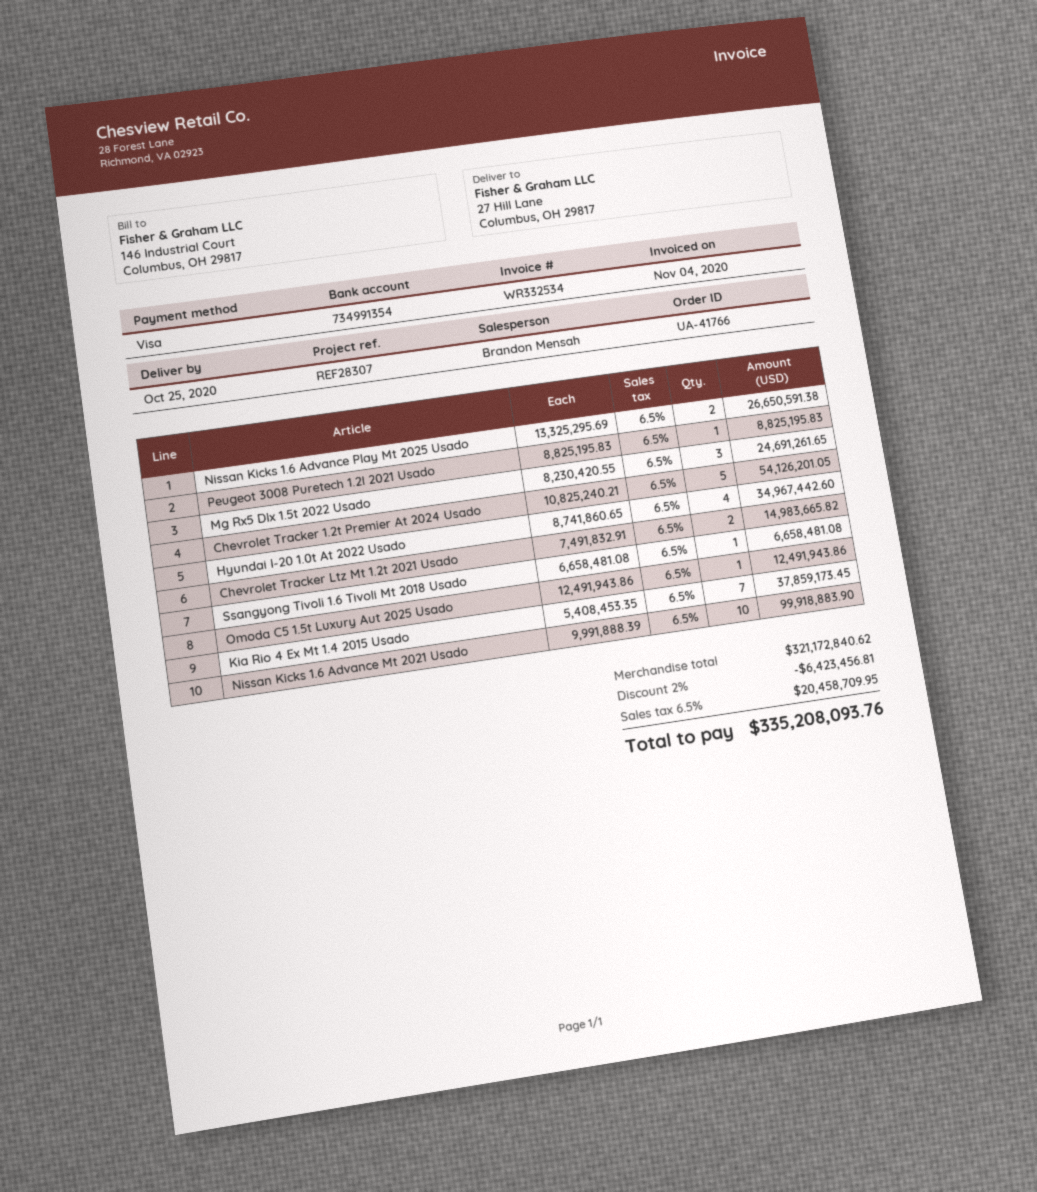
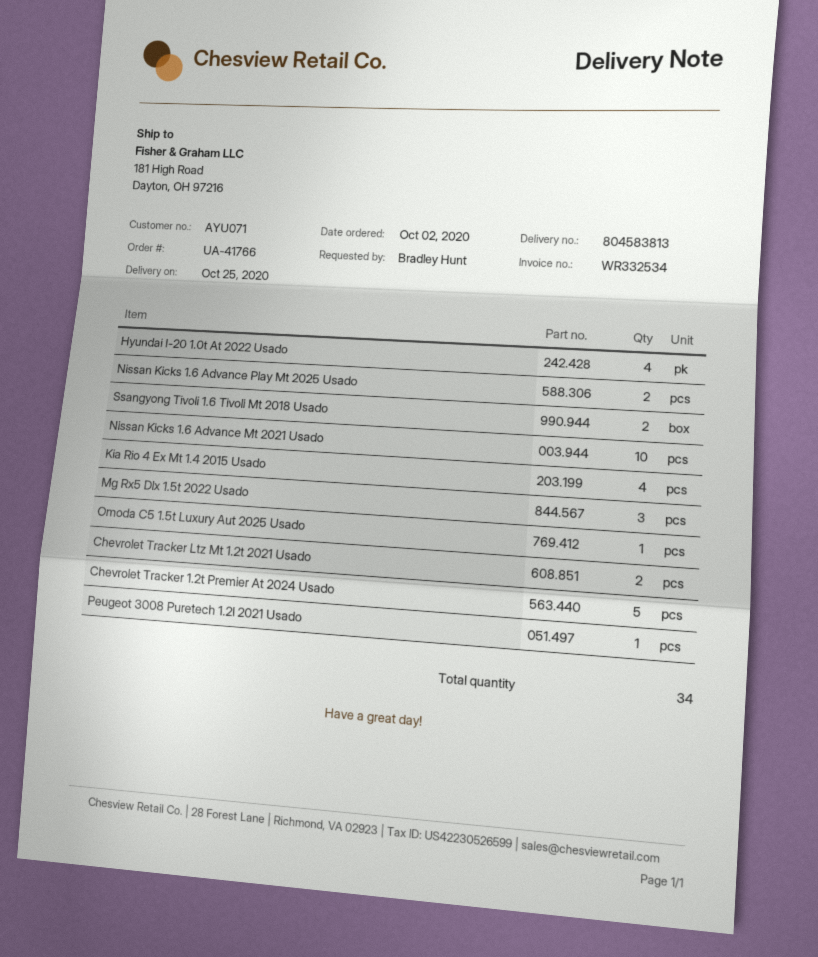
ship to: 27 Hill Lane, Columbus, OH 29817 -> 181 High Road, Dayton, OH 97216
Ssangyong Tivoli 1.6 Tivoli Mt 2018 Usado: 1 -> 2
Kia Rio 4 Ex Mt 1.4 2015 Usado: 7 -> 4

